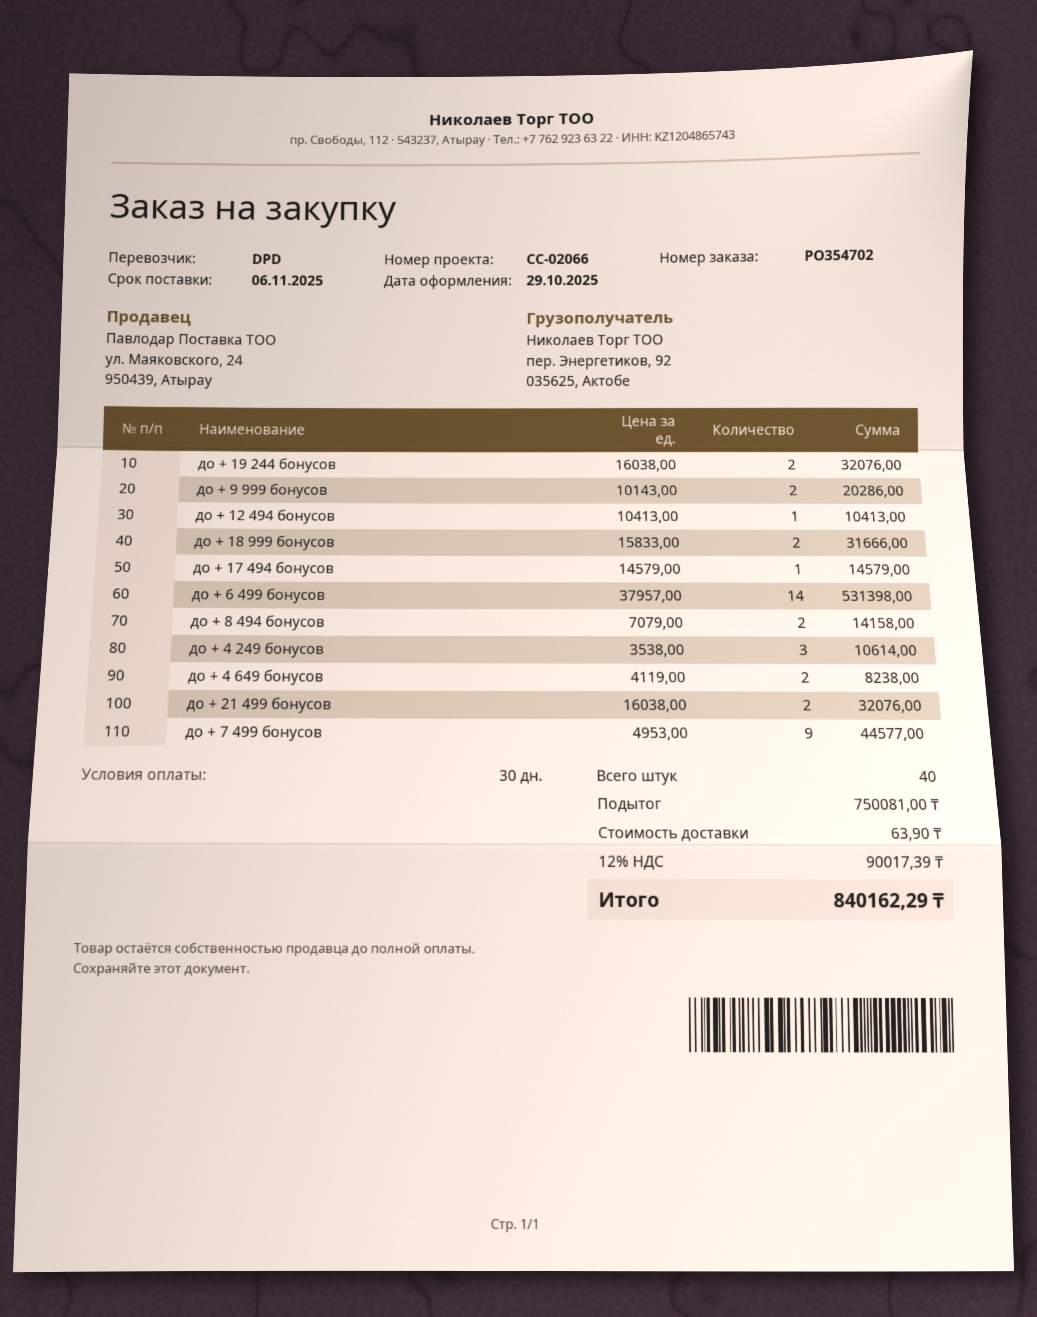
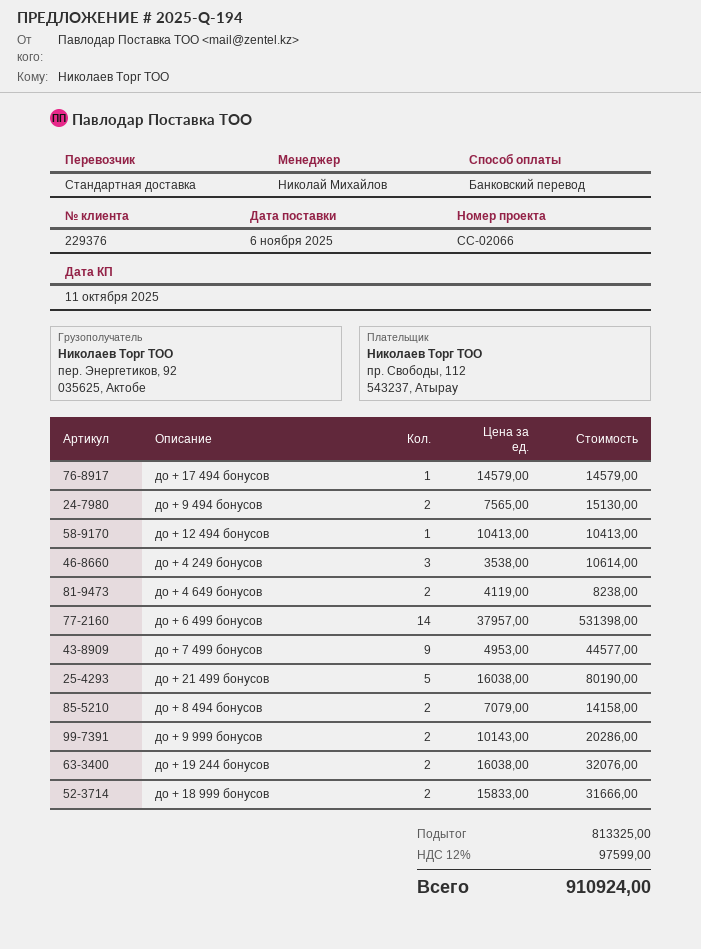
shipping method: DPD -> standard
до + 21 499 бонусов: 2 x 16038.00 = 32076.00 -> 5 x 16038.00 = 80190.00
до + 9 494 бонусов: none -> 2 x 7565.00 = 15130.00
subtotal: 750081.00 -> 813325.00
shipping: 63.90 -> none
tax: 12% = 90017.39 -> 12% = 97599.00
total: 840162.29 -> 910924.00

